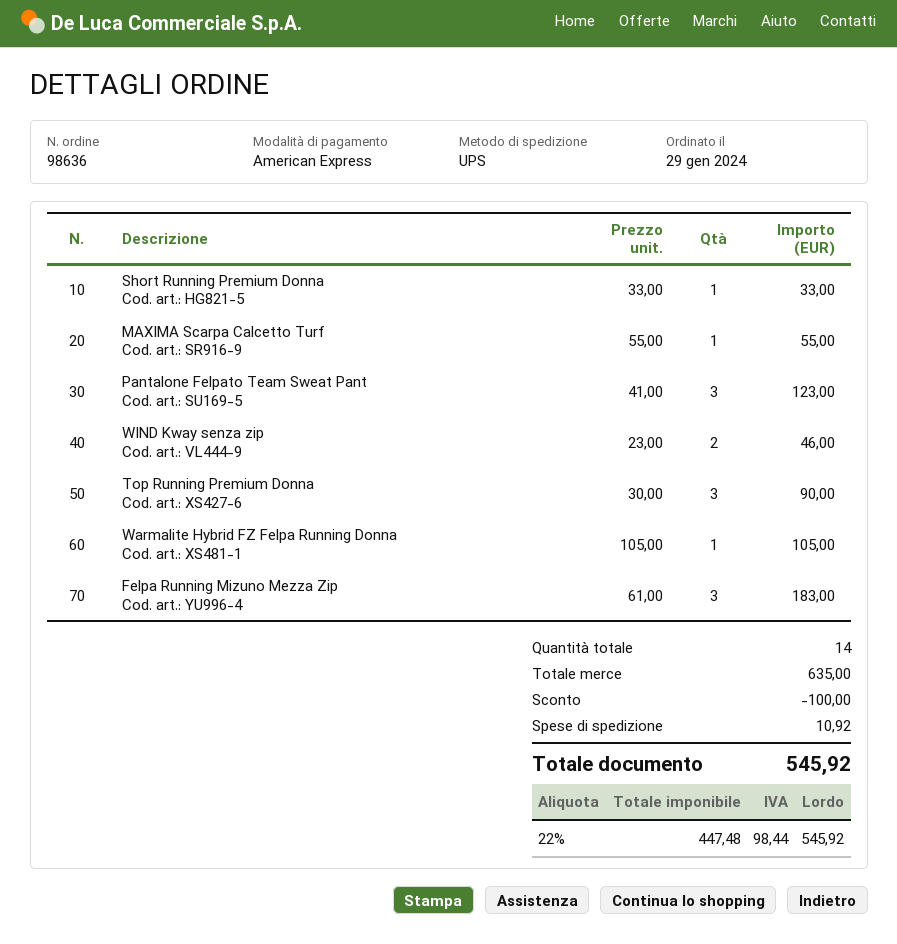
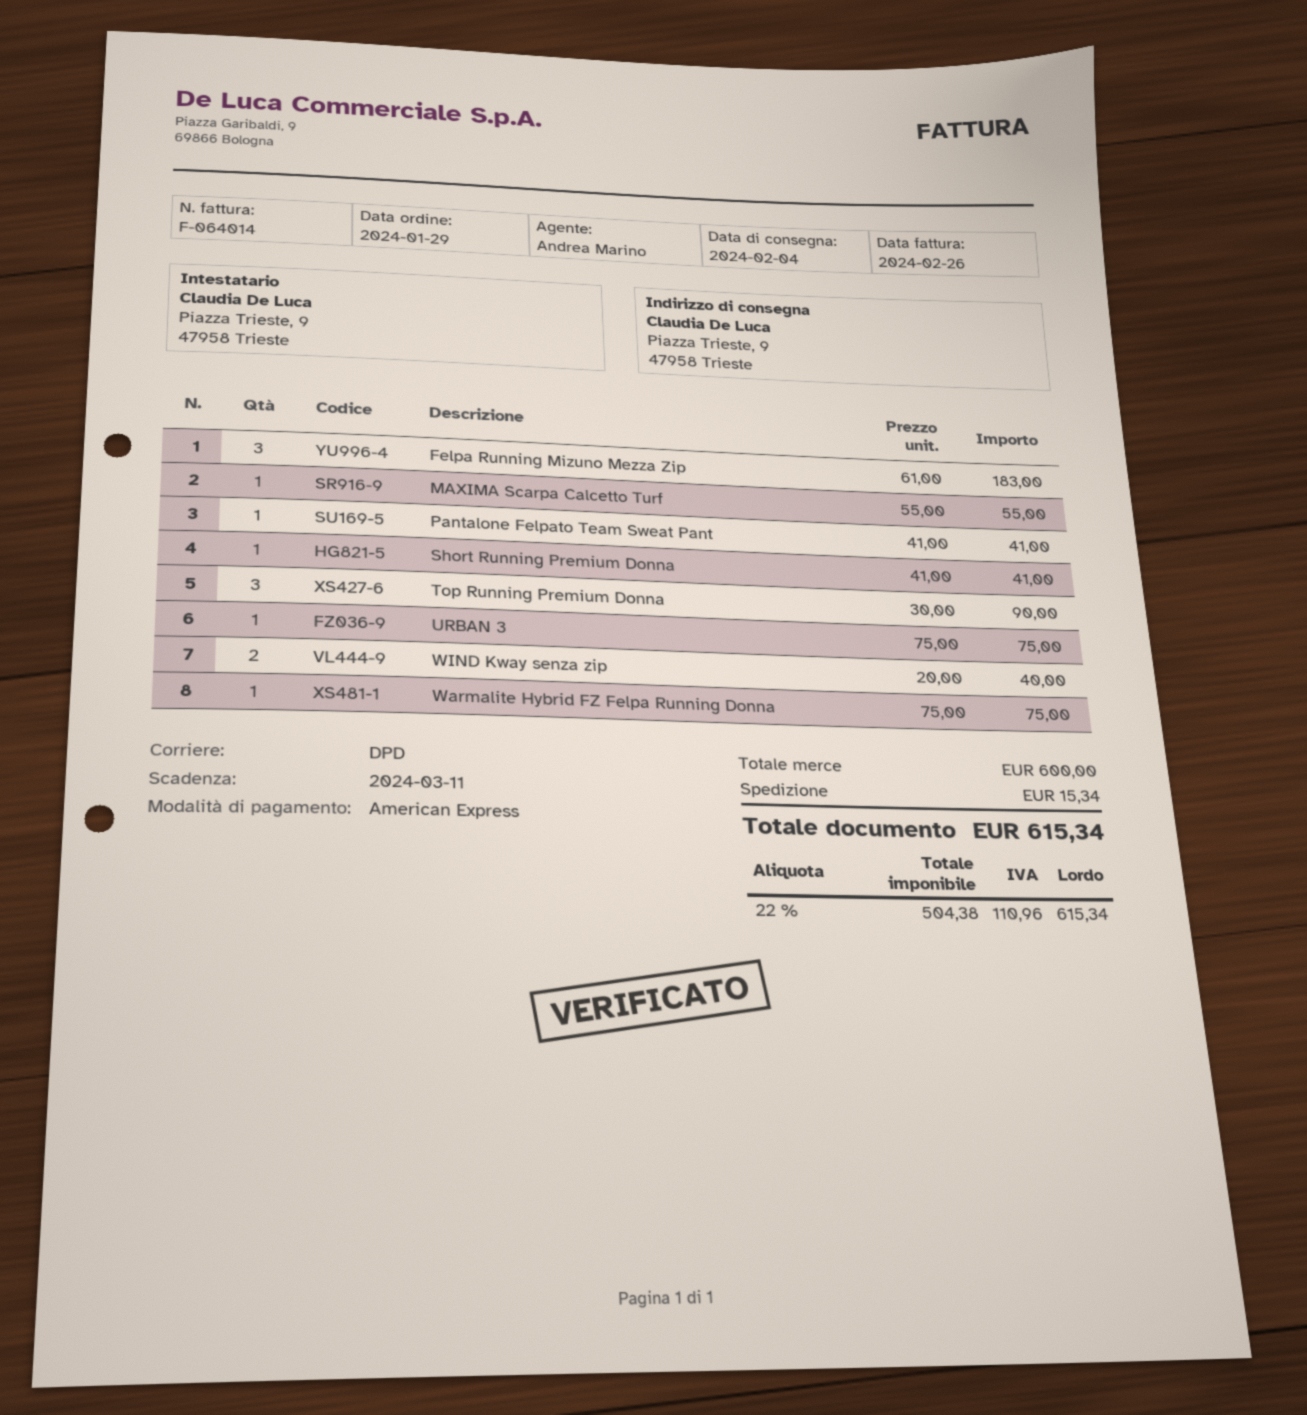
shipping method: UPS -> DPD
Short Running Premium Donna: 1 x 33.00 = 33.00 -> 1 x 41.00 = 41.00
Pantalone Felpato Team Sweat Pant: 3 x 41.00 = 123.00 -> 1 x 41.00 = 41.00
WIND Kway senza zip: 2 x 23.00 = 46.00 -> 2 x 20.00 = 40.00
Warmalite Hybrid FZ Felpa Running Donna: 1 x 105.00 = 105.00 -> 1 x 75.00 = 75.00
URBAN 3: none -> 1 x 75.00 = 75.00
subtotal: 635.00 -> 600.00
discount: 100.00 -> none
shipping: 10.92 -> 15.34
net: 447.48 -> 504.38
tax: 22% = 98.44 -> 22% = 110.96
total: 545.92 -> 615.34

